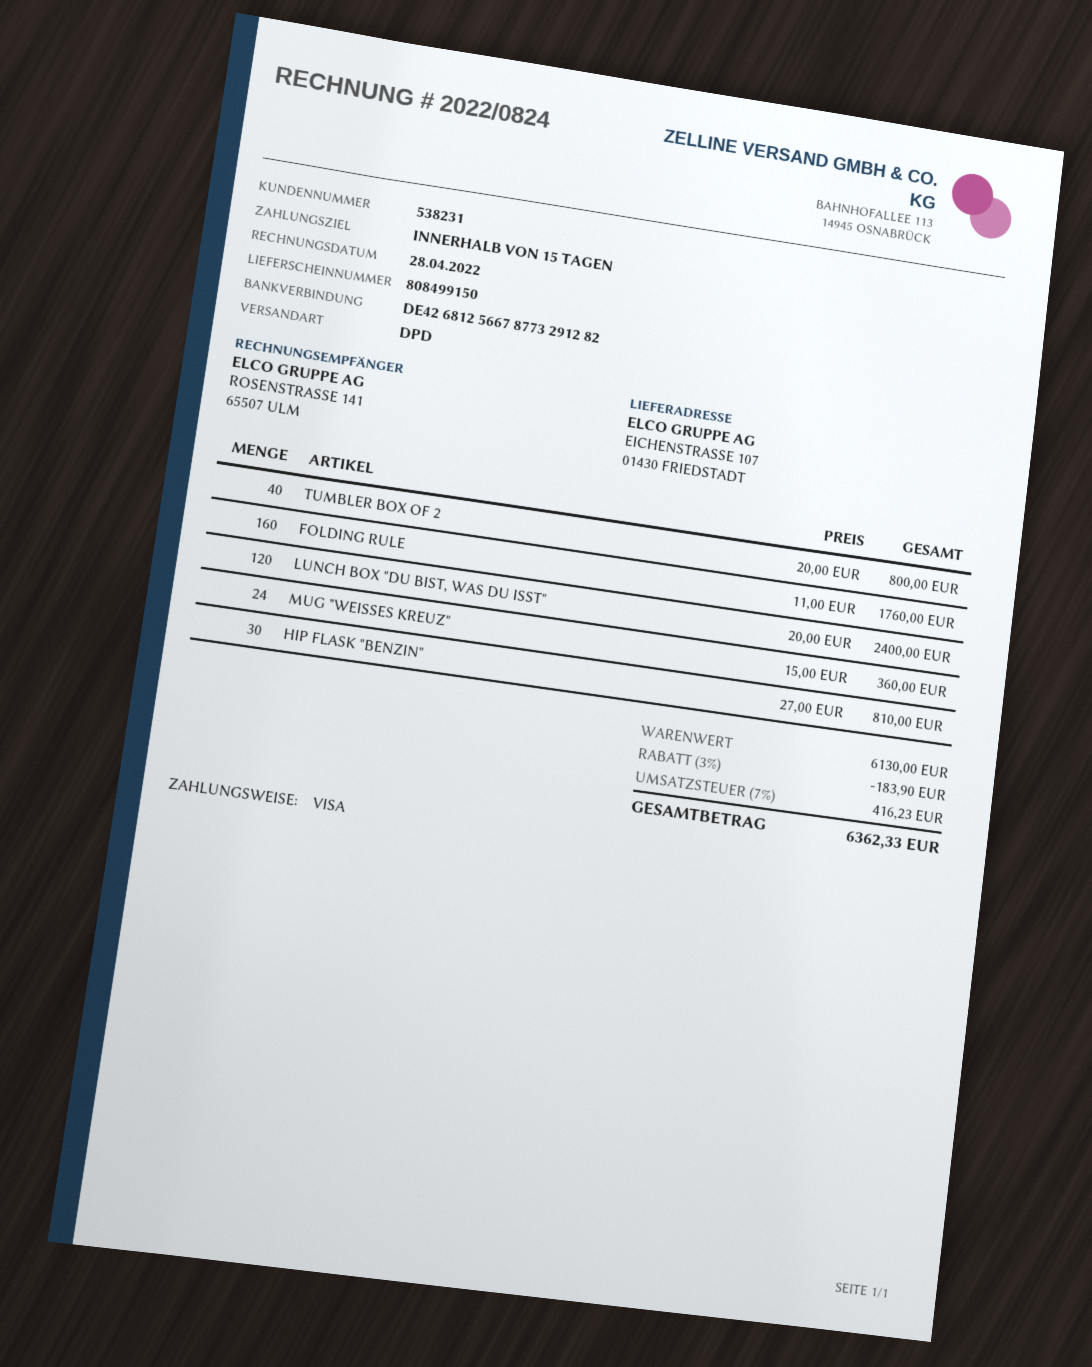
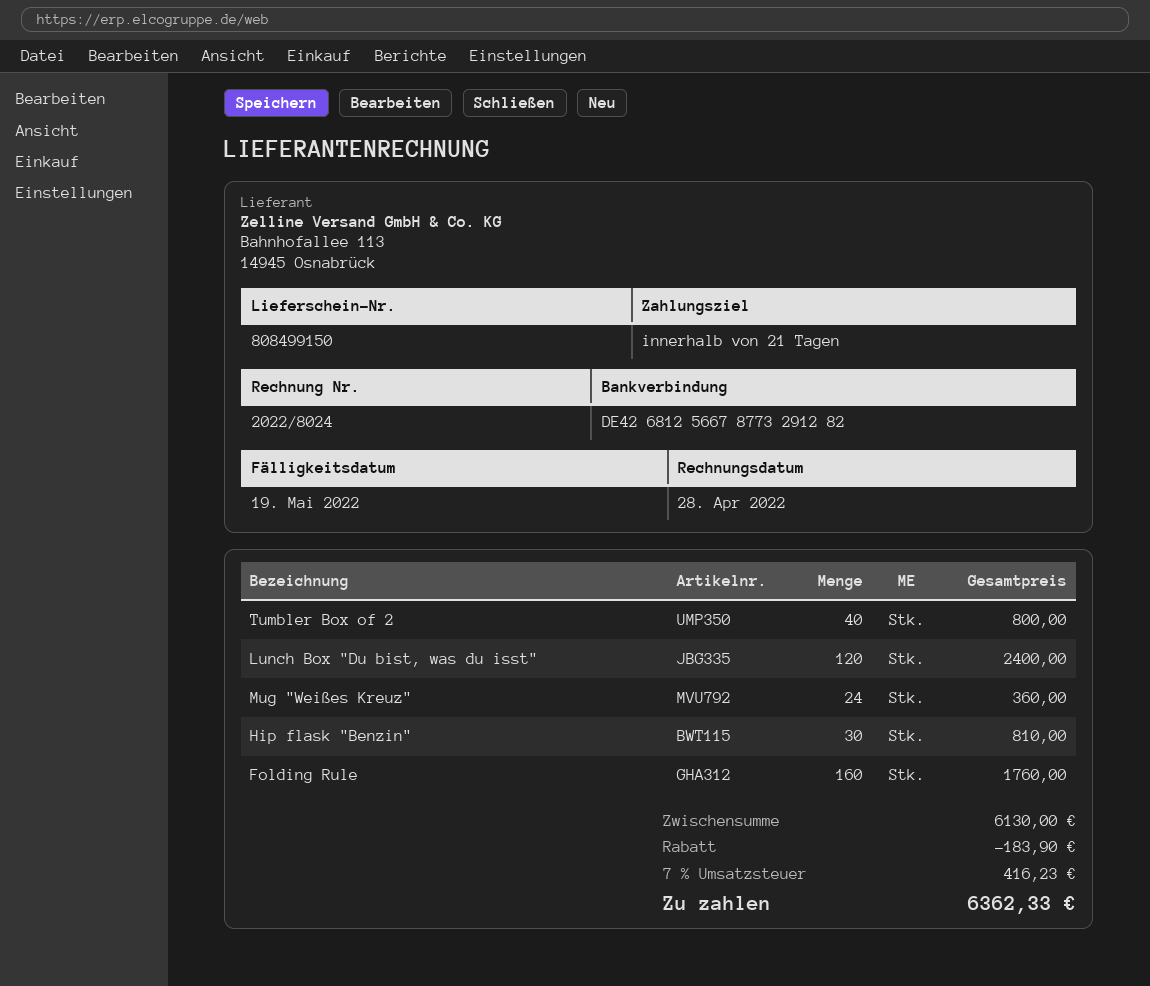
invoice number: 2022/0824 -> 2022/8024
payment terms: 15 days -> 21 days

